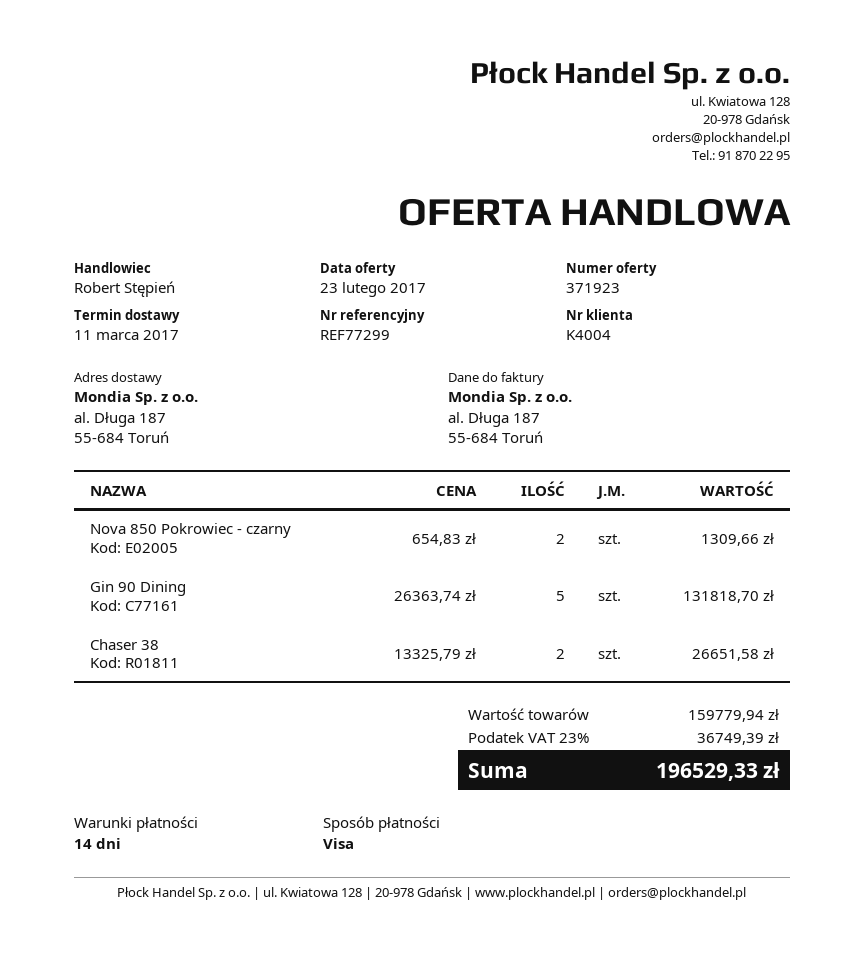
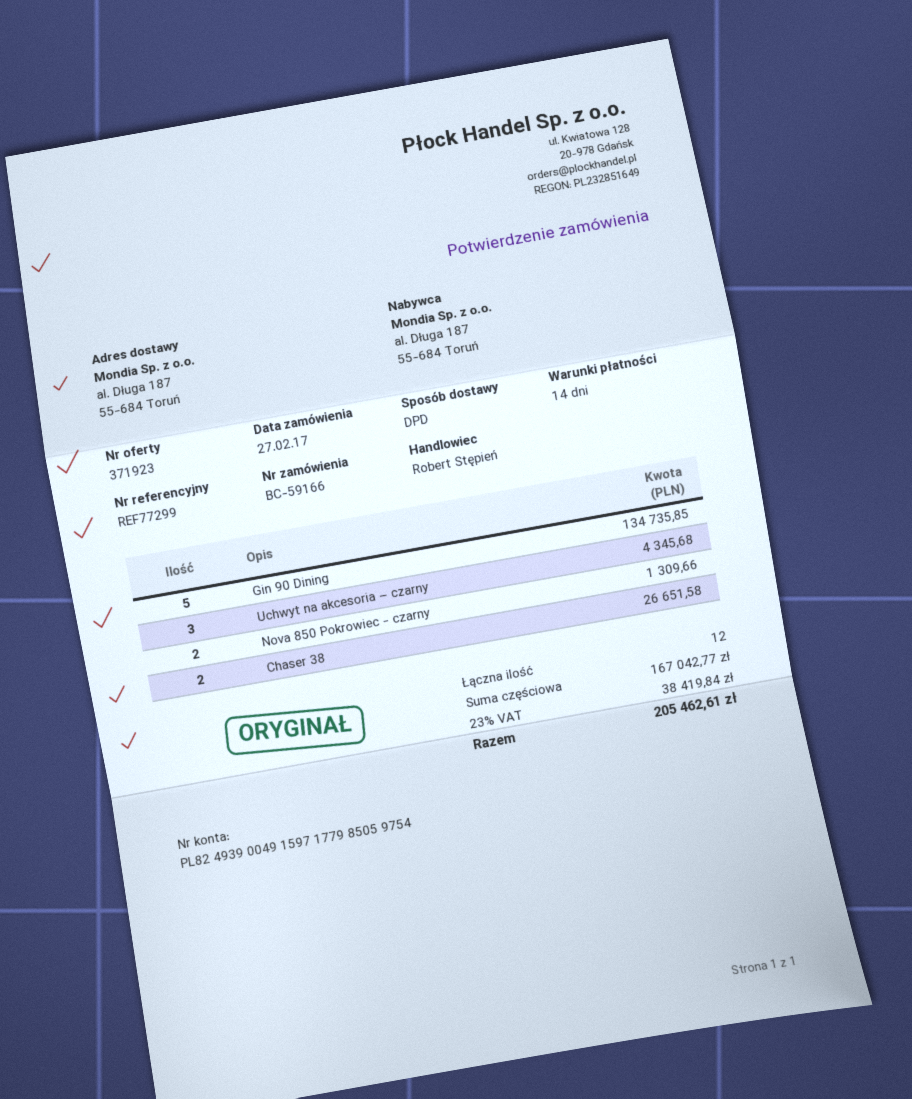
Gin 90 Dining: 5 for 131818.70 -> 5 for 134735.85
Uchwyt na akcesoria – czarny: none -> 3 for 4345.68
subtotal: 159779.94 -> 167042.77
tax: 23% = 36749.39 -> 23% = 38419.84
total: 196529.33 -> 205462.61

